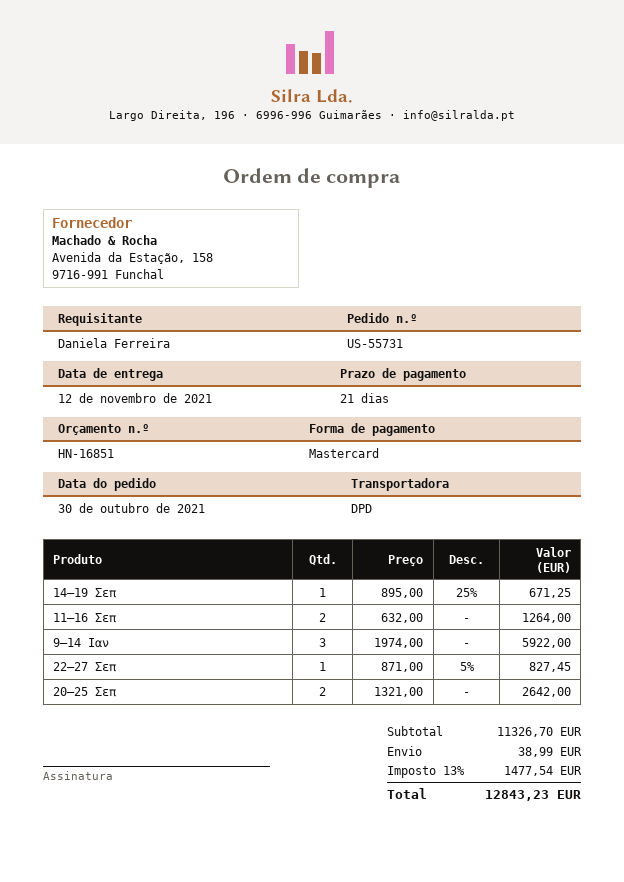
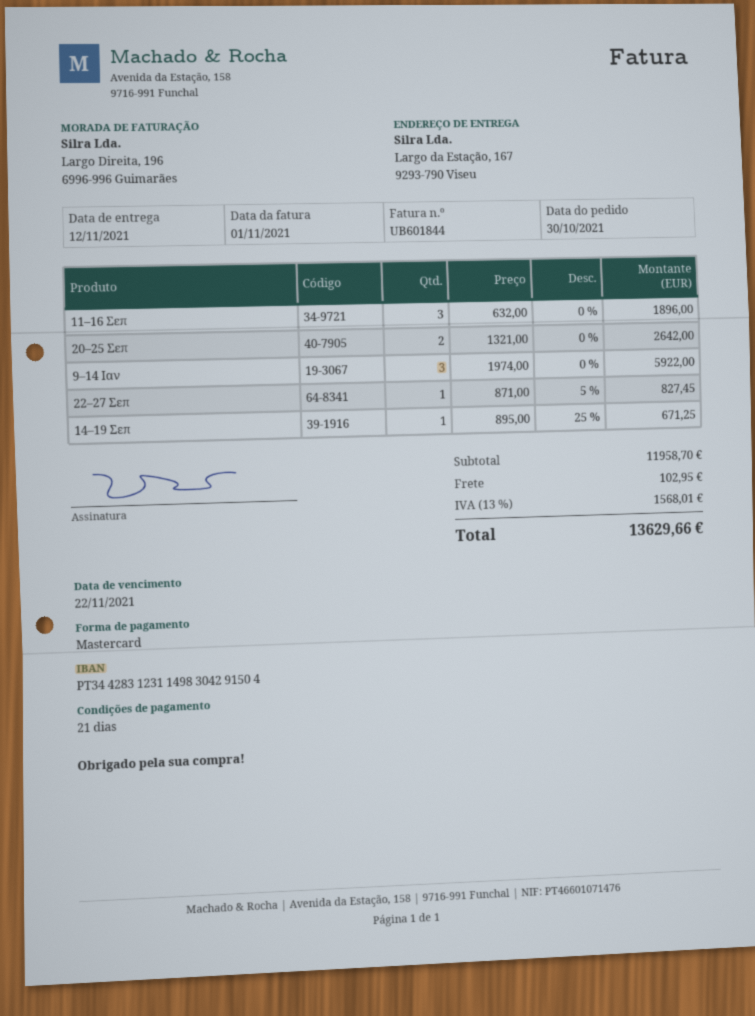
11–16 Σεπ: 2 x 632.00 = 1264.00 -> 3 x 632.00 = 1896.00
subtotal: 11326.70 -> 11958.70
shipping: 38.99 -> 102.95
tax: 13% = 1477.54 -> 13% = 1568.01
total: 12843.23 -> 13629.66

